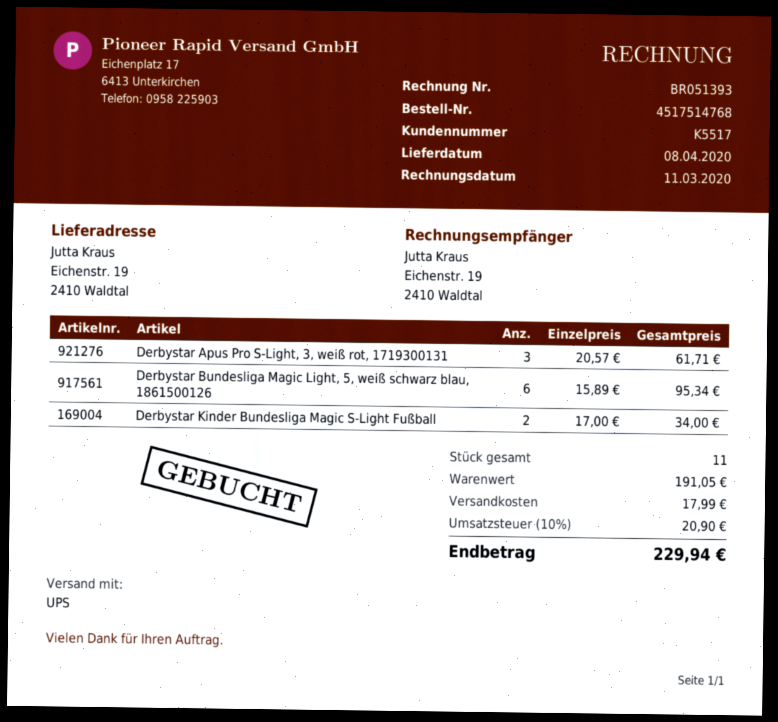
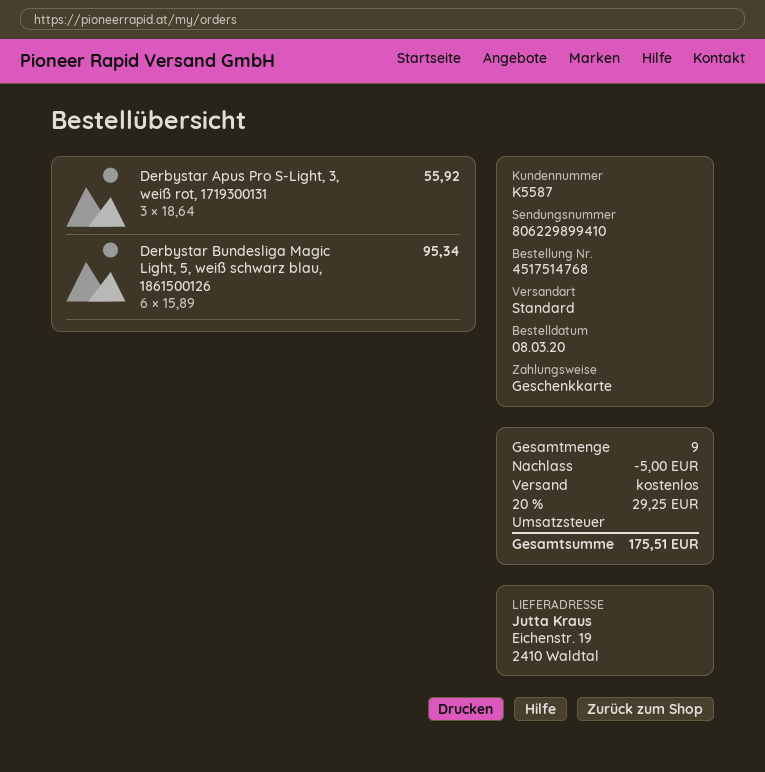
customer number: K5517 -> K5587
shipping method: UPS -> standard
Derbystar Apus Pro S-Light, 3, weiß rot, 1719300131: 3 x 20.57 = 61.71 -> 3 x 18.64 = 55.92
Derbystar Kinder Bundesliga Magic S-Light Fußball: 2 x 17.00 = 34.00 -> none
total quantity: 11 -> 9
discount: none -> 5.00
shipping: 17.99 -> 0.00
tax: 10% = 20.90 -> 20% = 29.25
total: 229.94 -> 175.51

